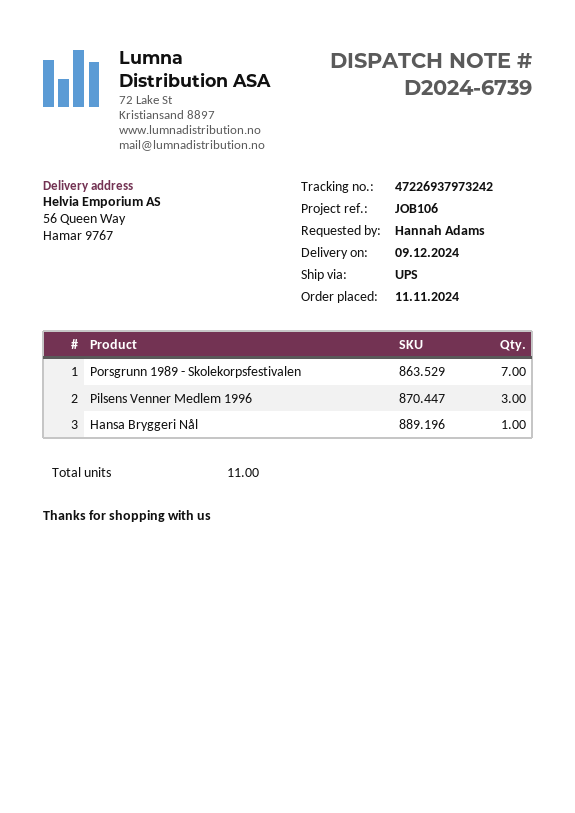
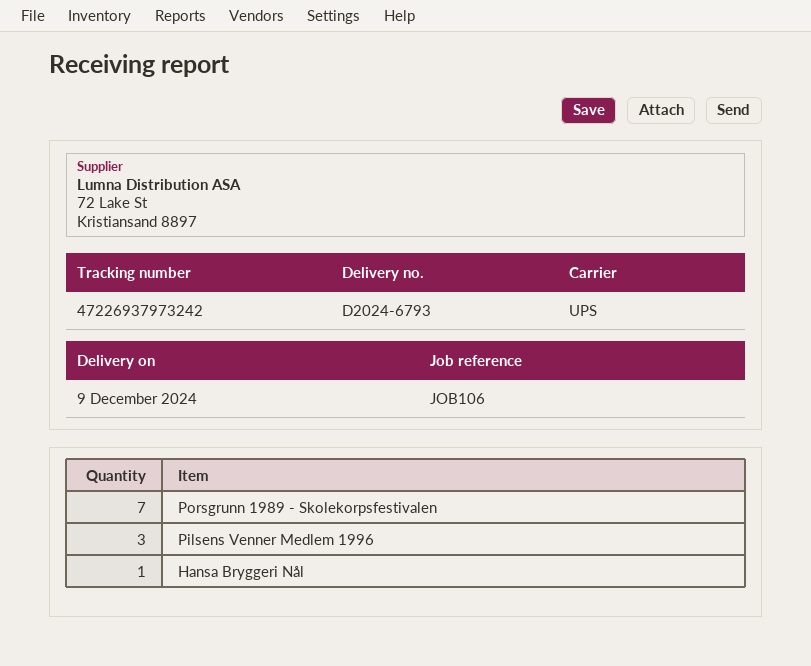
delivery note number: D2024-6739 -> D2024-6793

